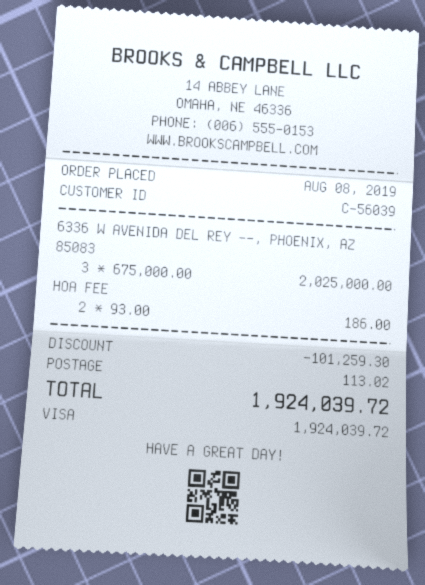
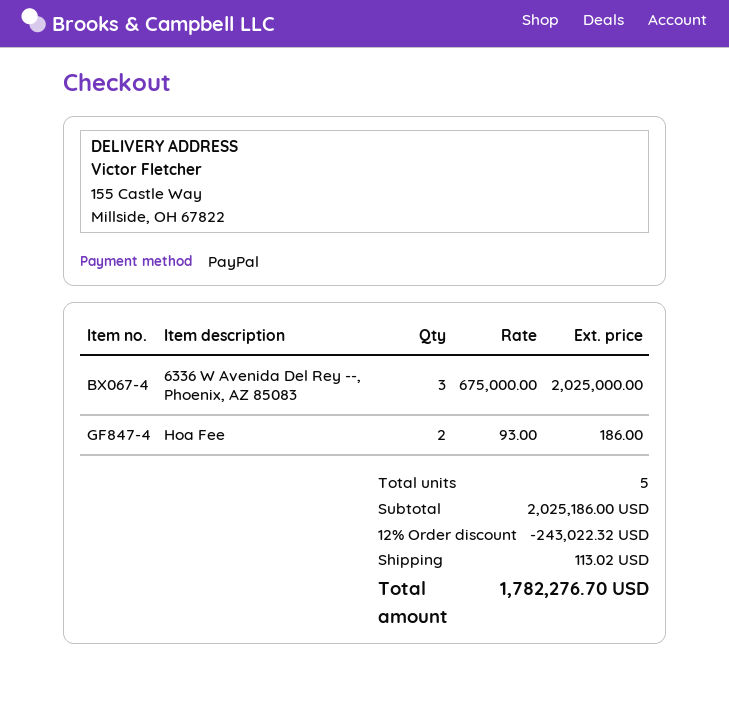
payment method: Visa -> PayPal
discount: 101259.30 -> 243022.32
total: 1924039.72 -> 1782276.70

